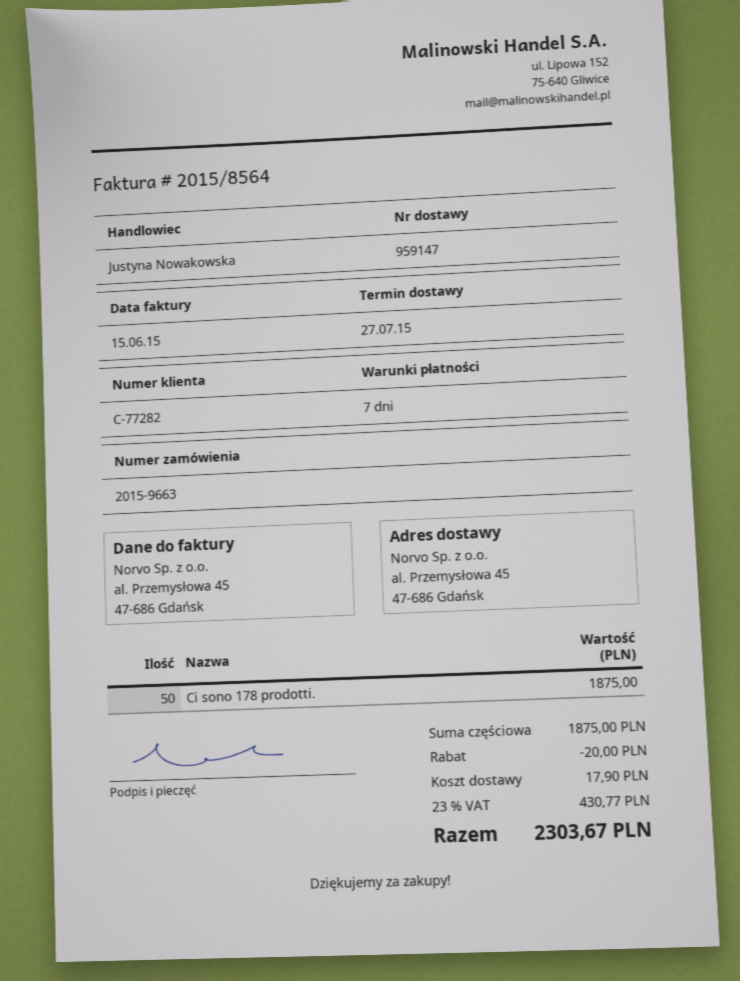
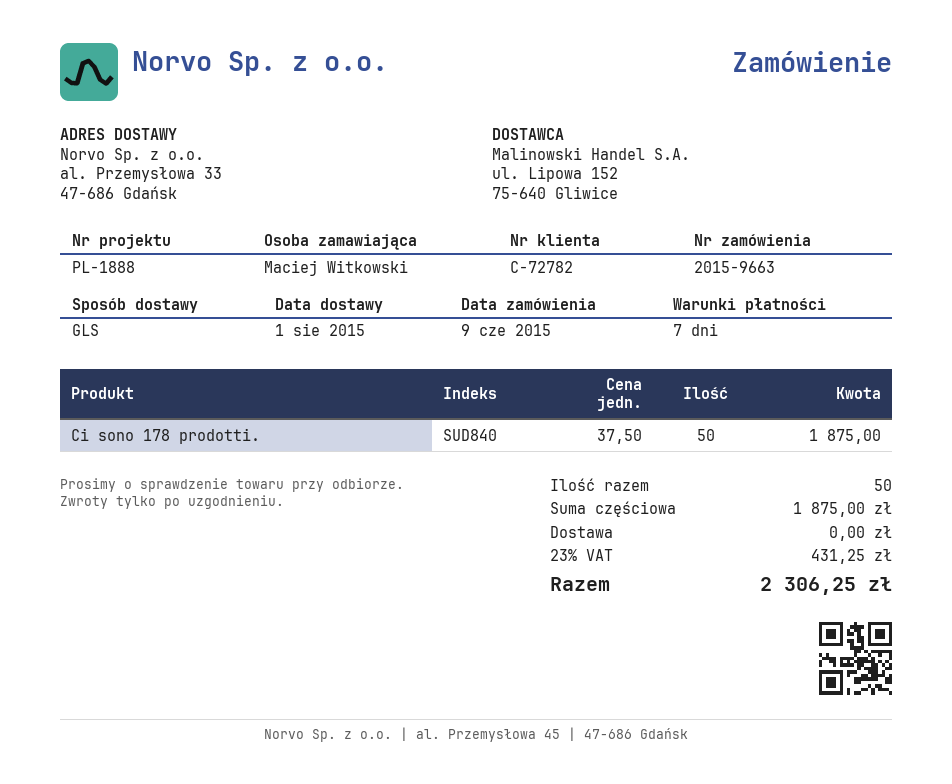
delivery date: 2015-07-27 -> 2015-08-01
customer number: C-77282 -> C-72782
ship to: al. Przemysłowa 45, 47-686 Gdańsk -> al. Przemysłowa 33, 47-686 Gdańsk
discount: 20.00 -> none
shipping: 17.90 -> 0.00
tax: 23% = 430.77 -> 23% = 431.25
total: 2303.67 -> 2306.25

